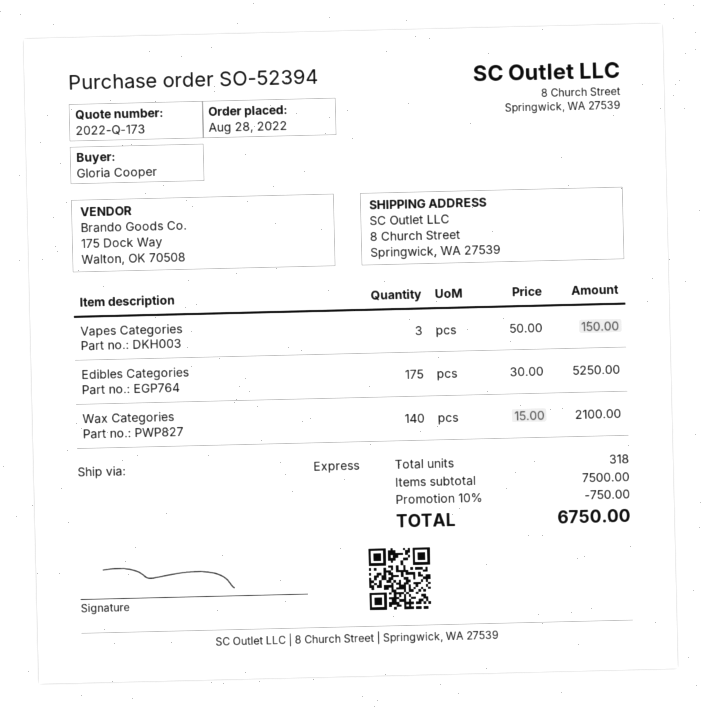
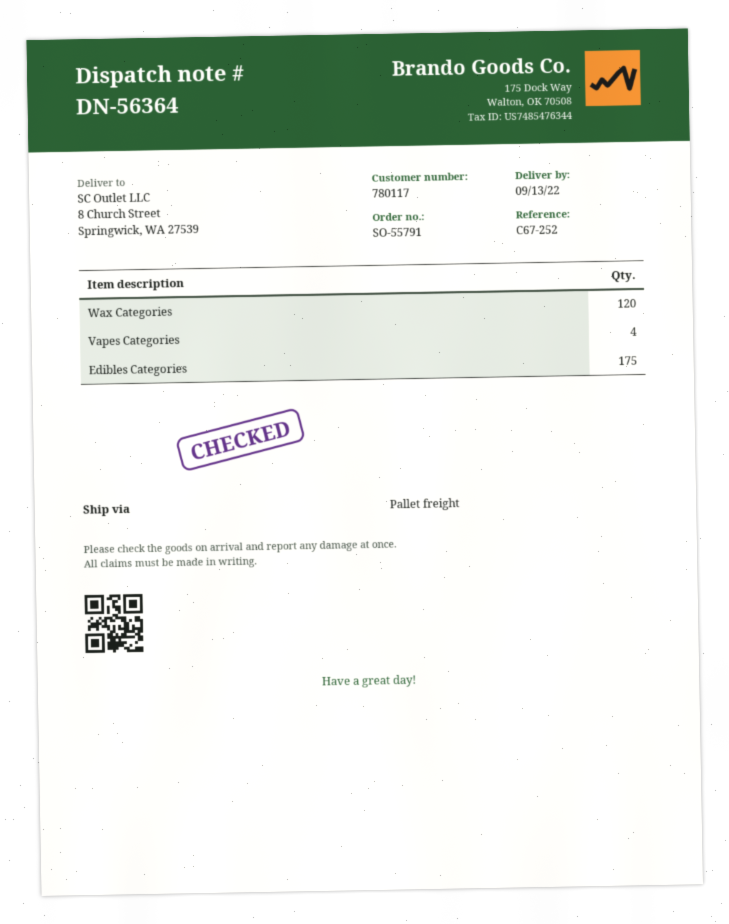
order number: SO-52394 -> SO-55791
shipping method: express -> pallet freight
Vapes Categories: 3 -> 4
Wax Categories: 140 -> 120

